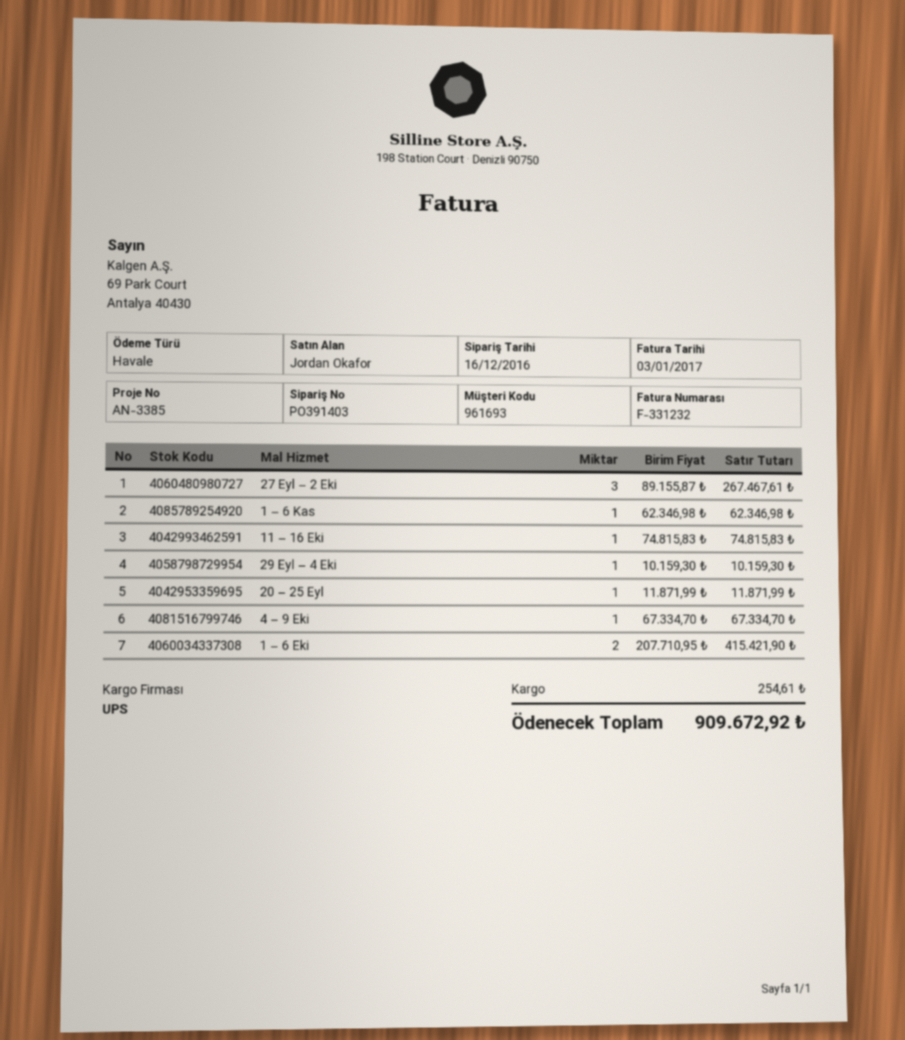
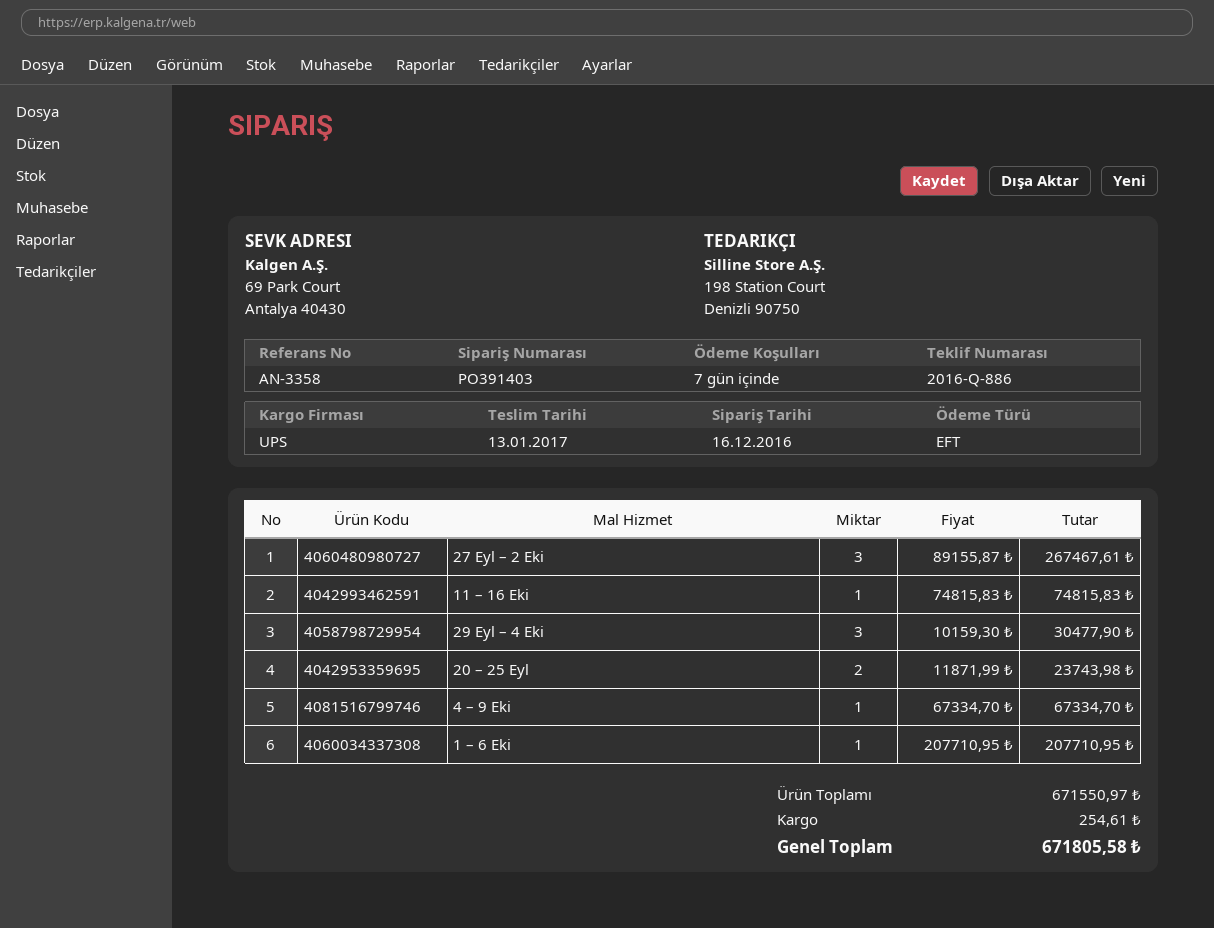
reference: AN-3385 -> AN-3358
1 – 6 Kas: 1 x 62346.98 = 62346.98 -> none
29 Eyl – 4 Eki: 1 x 10159.30 = 10159.30 -> 3 x 10159.30 = 30477.90
20 – 25 Eyl: 1 x 11871.99 = 11871.99 -> 2 x 11871.99 = 23743.98
1 – 6 Eki: 2 x 207710.95 = 415421.90 -> 1 x 207710.95 = 207710.95
total: 909672.92 -> 671805.58

